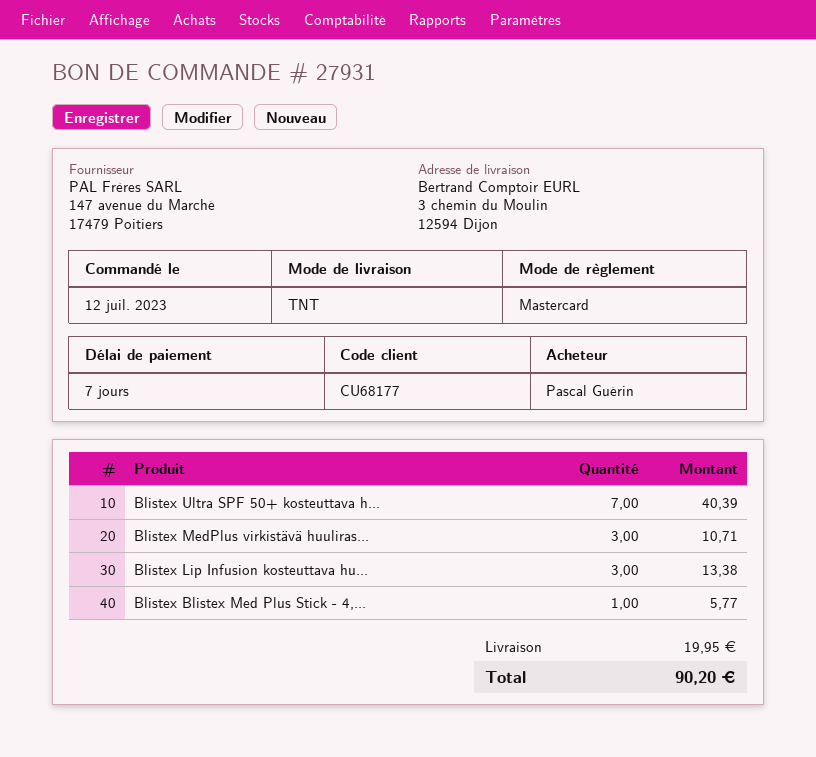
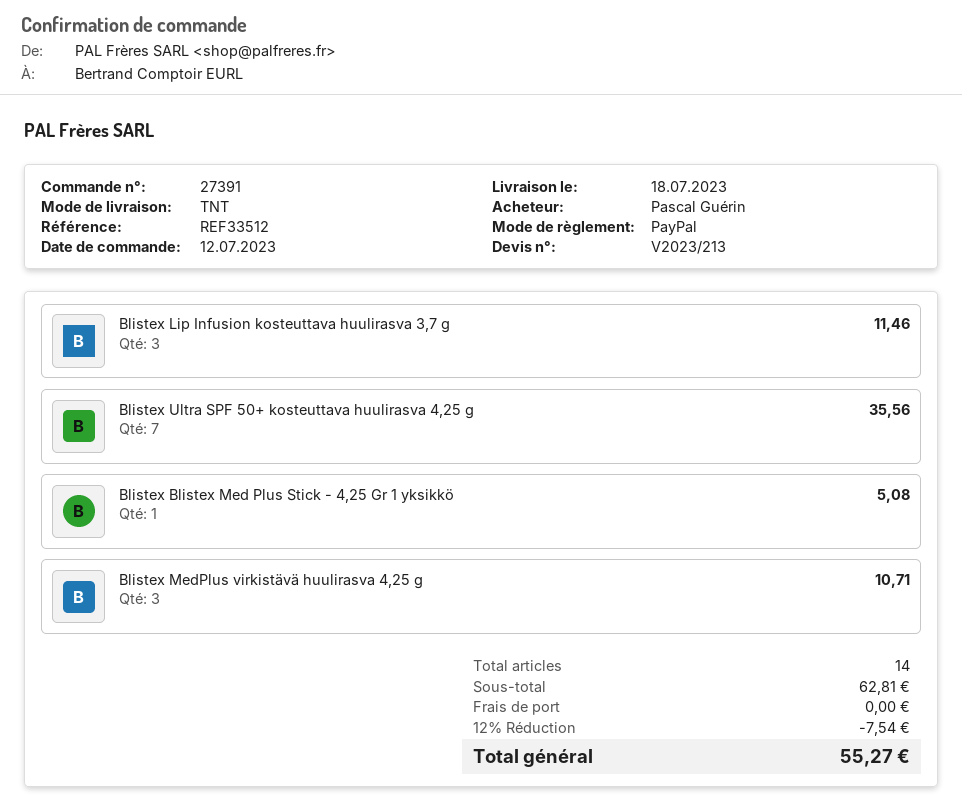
order number: 27931 -> 27391
payment method: Mastercard -> PayPal
Blistex Ultra SPF 50+ kosteuttava h...: 7 for 40.39 -> 7 for 35.56
Blistex Lip Infusion kosteuttava hu...: 3 for 13.38 -> 3 for 11.46
Blistex Blistex Med Plus Stick - 4,...: 1 for 5.77 -> 1 for 5.08
discount: none -> 12% = 7.54
shipping: 19.95 -> 0.00
total: 90.20 -> 55.27

